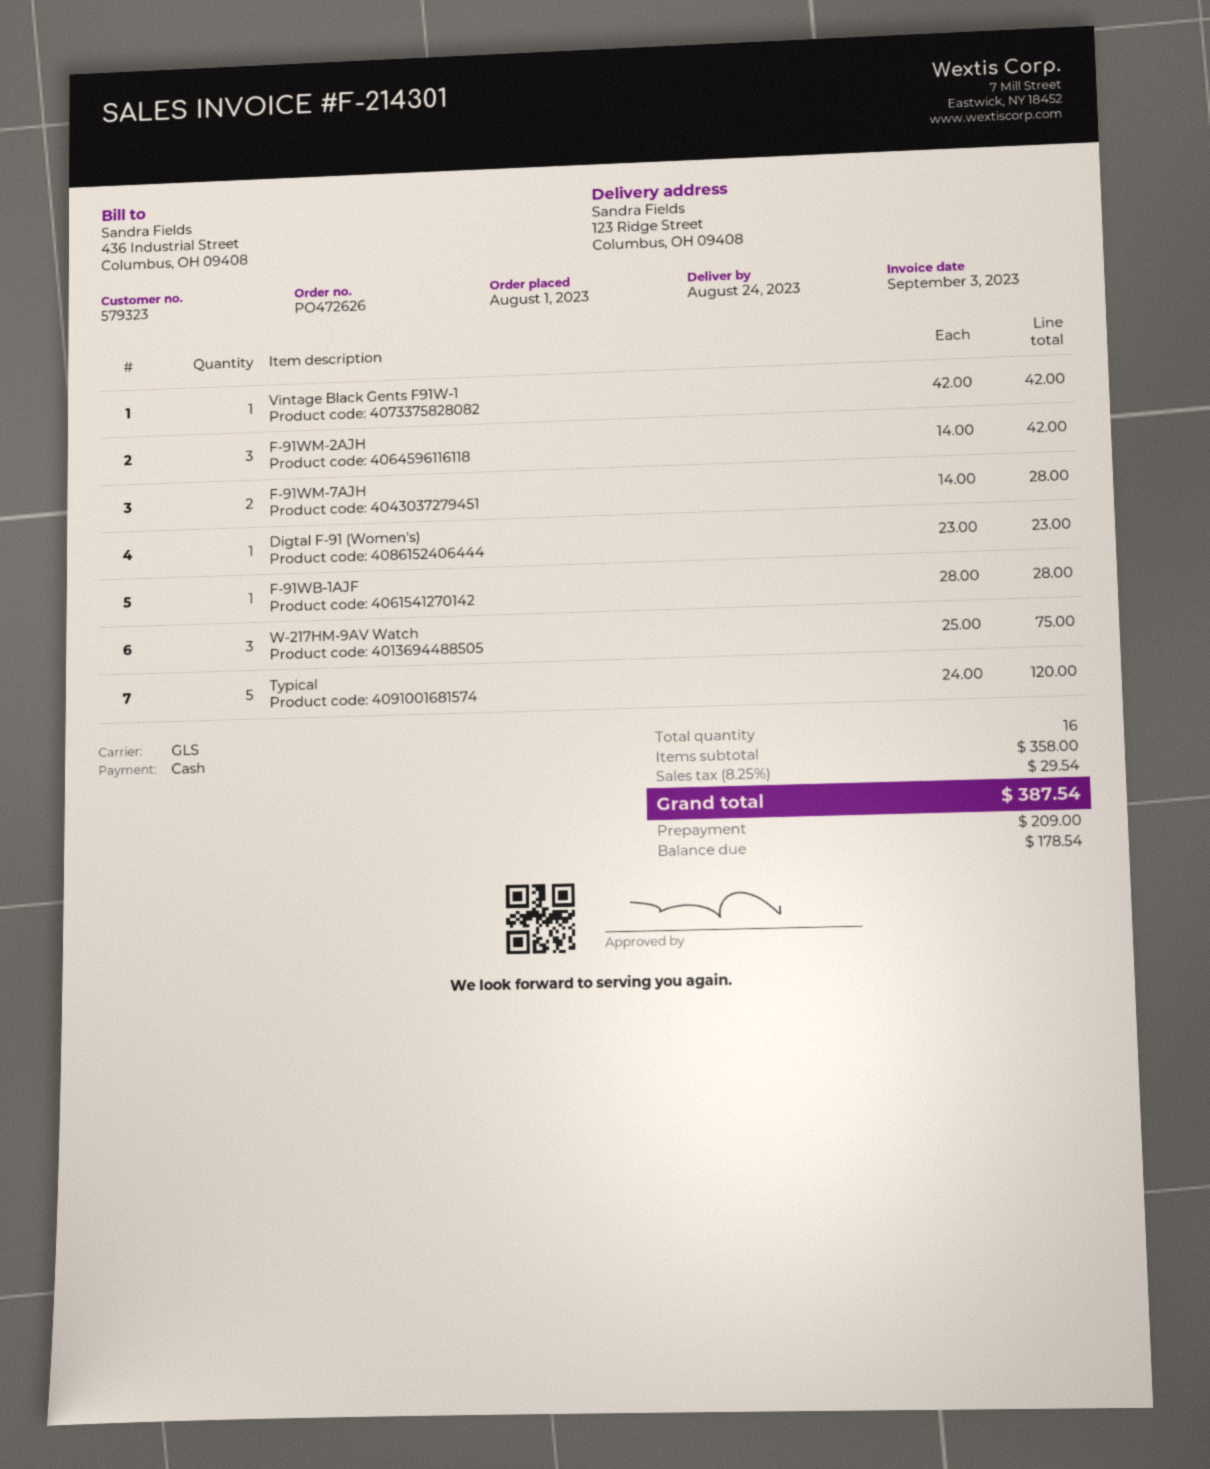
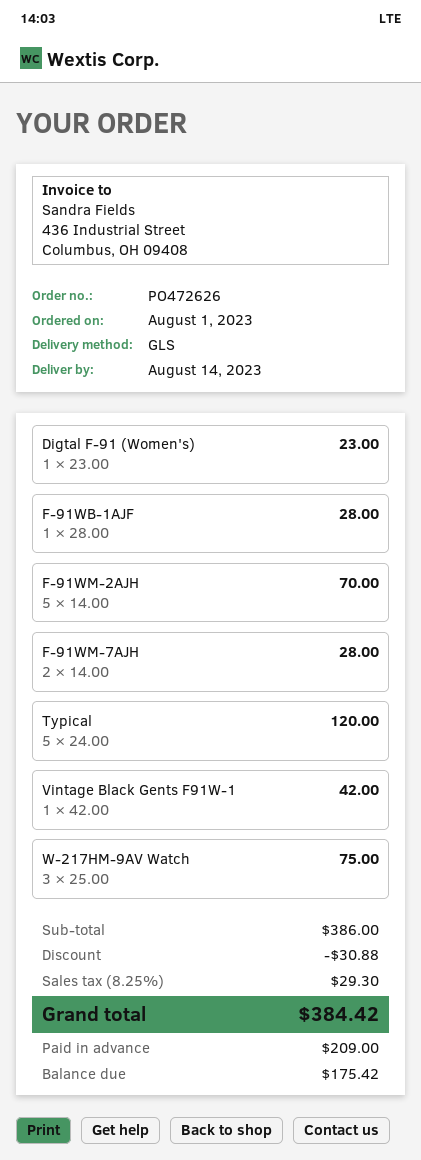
delivery date: 2023-08-24 -> 2023-08-14
F-91WM-2AJH: 3 x 14.00 = 42.00 -> 5 x 14.00 = 70.00
subtotal: 358.00 -> 386.00
discount: none -> 30.88
tax: 8.25% = 29.54 -> 8.25% = 29.30
total: 387.54 -> 384.42
balance: 178.54 -> 175.42

